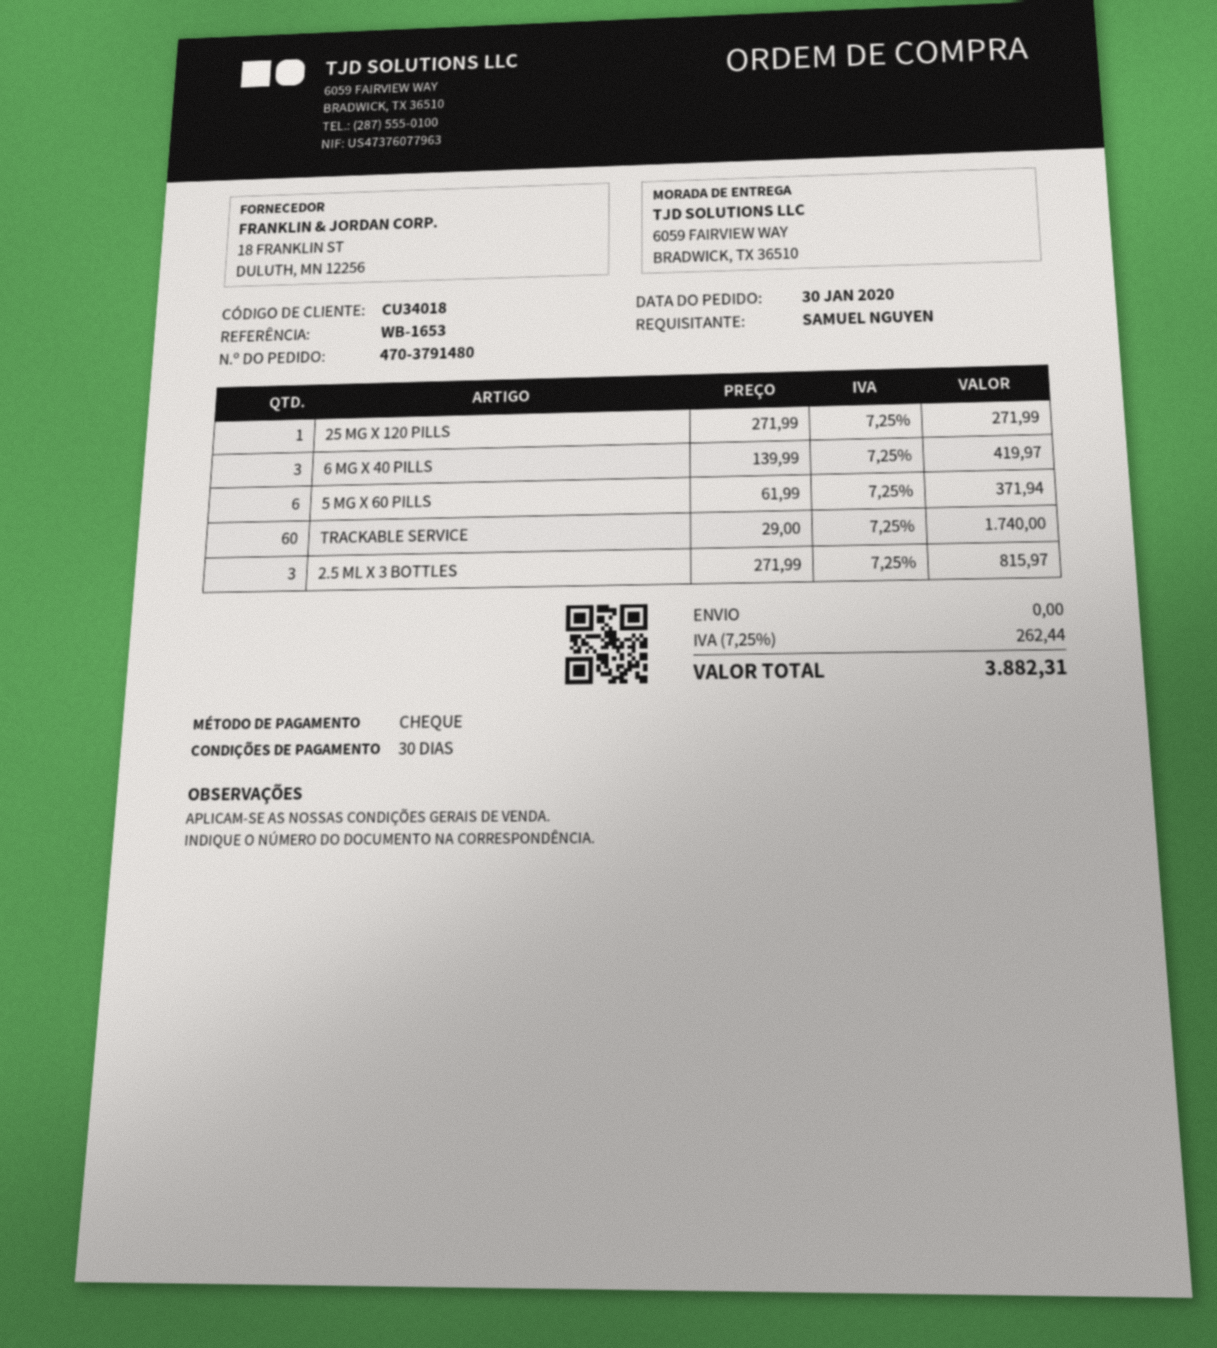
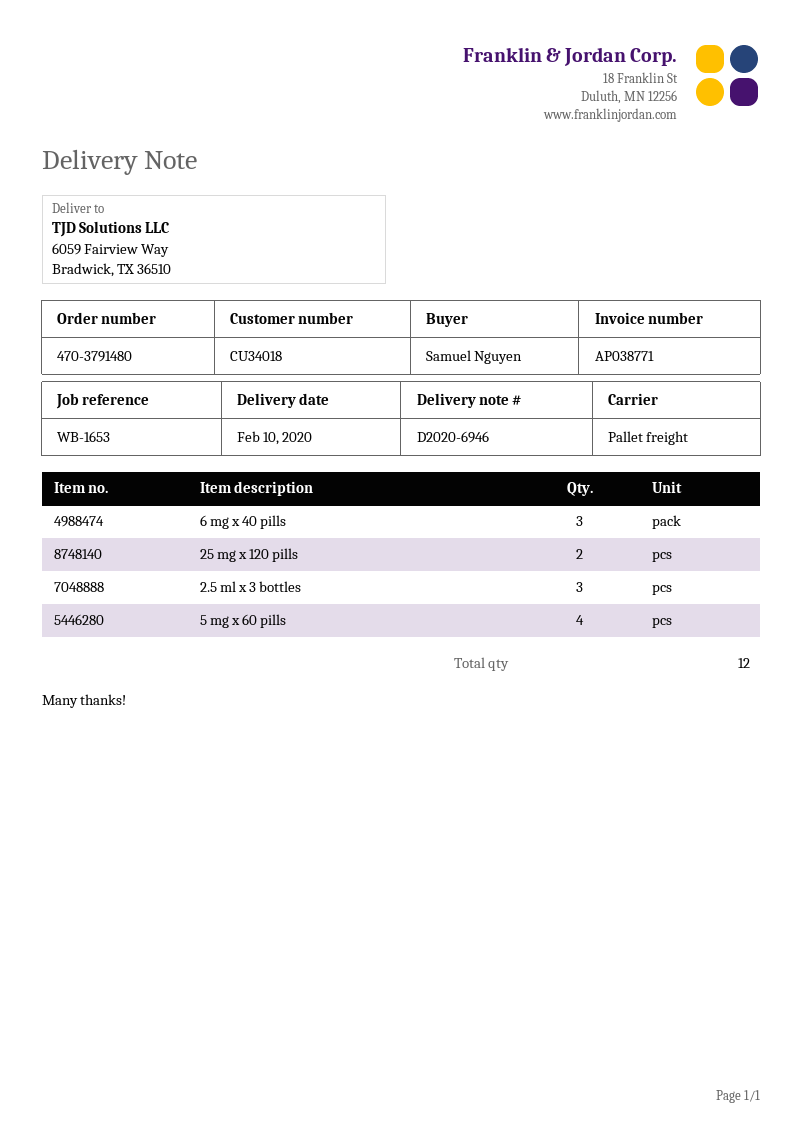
25 MG X 120 PILLS: 1 -> 2
5 MG X 60 PILLS: 6 -> 4
TRACKABLE SERVICE: 60 -> none

